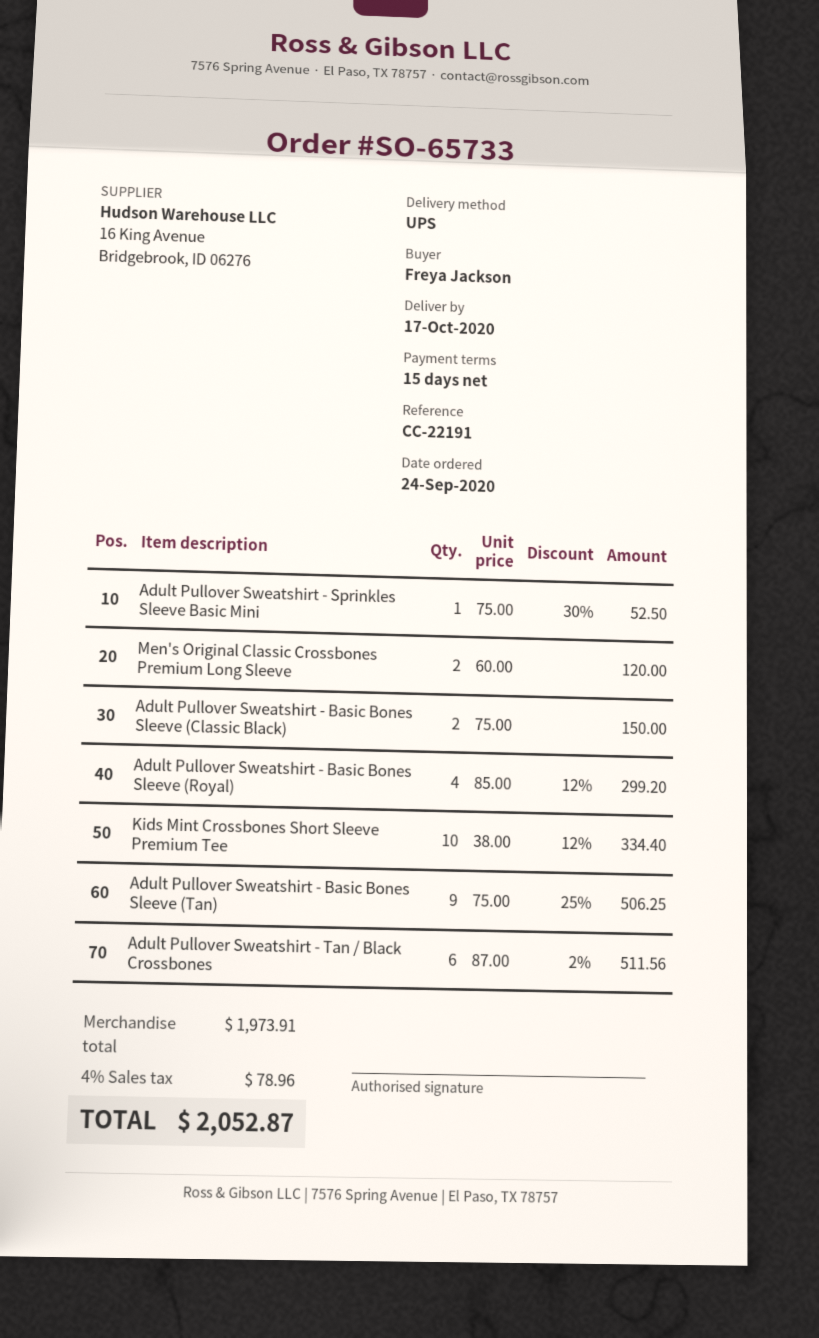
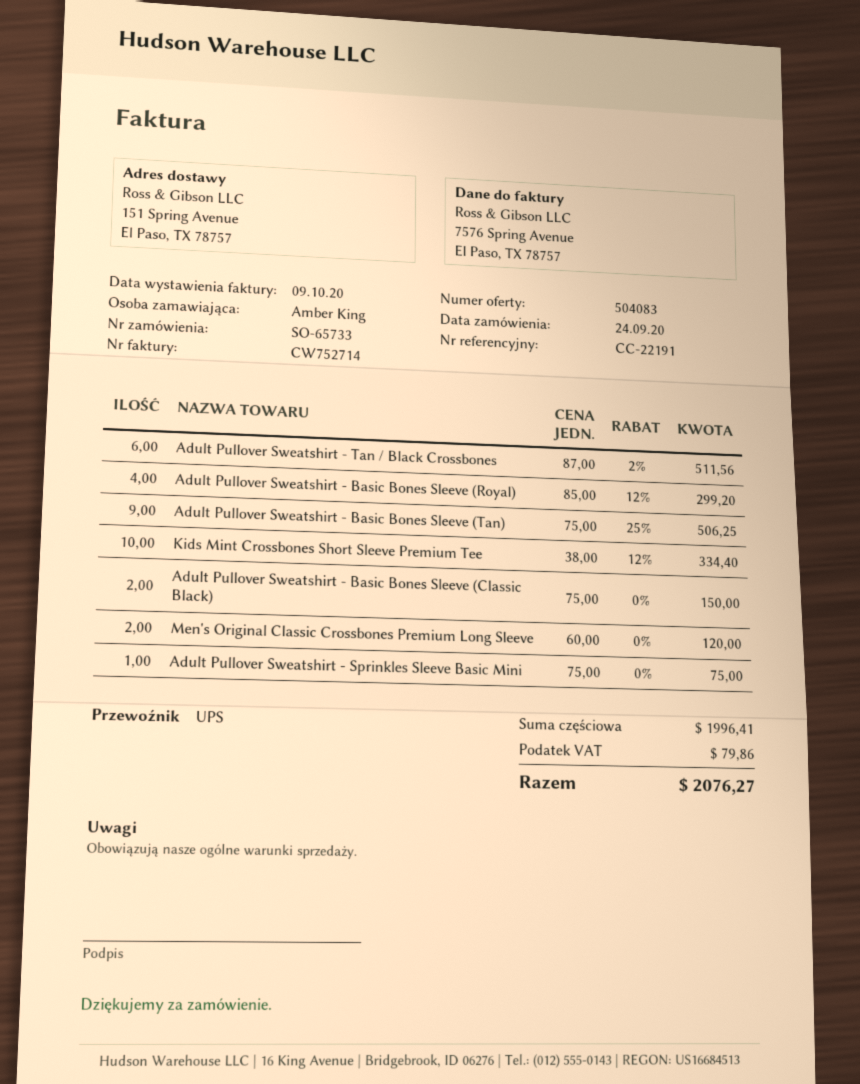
ordered by: Freya Jackson -> Amber King
Adult Pullover Sweatshirt - Sprinkles Sleeve Basic Mini: 1 x 75.00 - 30% = 52.50 -> 1 x 75.00 = 75.00
subtotal: 1973.91 -> 1996.41
tax: 78.96 -> 79.86
total: 2052.87 -> 2076.27

